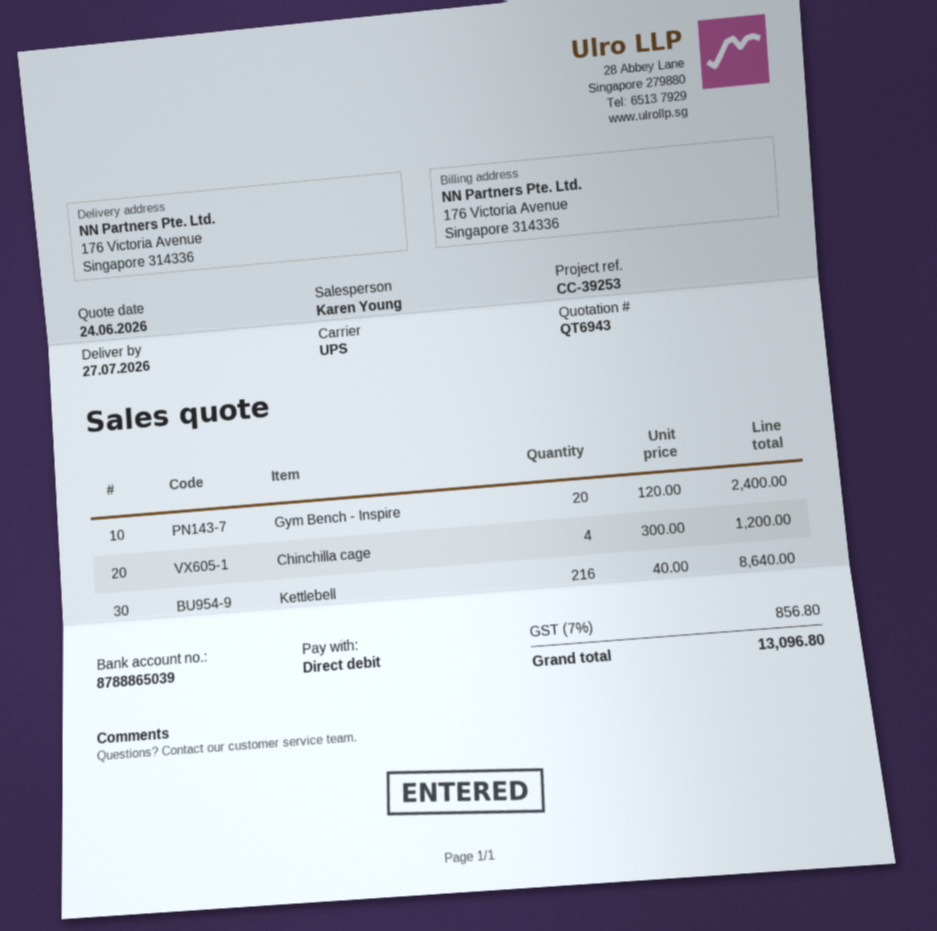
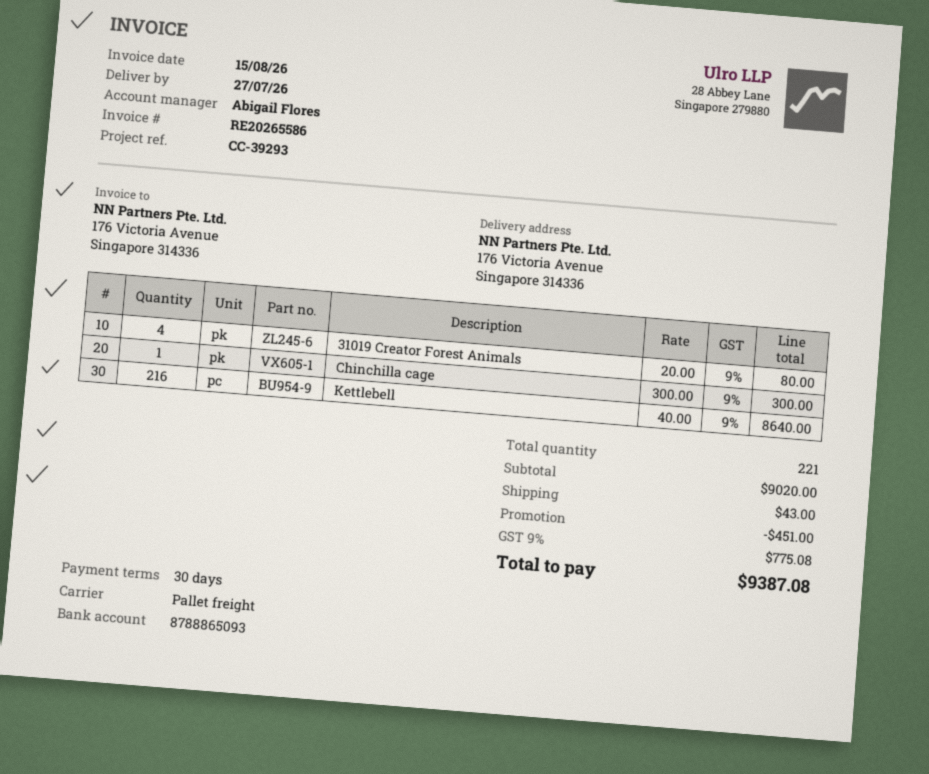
reference: CC-39253 -> CC-39293
sales rep: Karen Young -> Abigail Flores
bank account: 8788865039 -> 8788865093
shipping method: UPS -> pallet freight
Gym Bench - Inspire: 20 x 120.00 = 2400.00 -> none
Chinchilla cage: 4 x 300.00 = 1200.00 -> 1 x 300.00 = 300.00
31019 Creator Forest Animals: none -> 4 x 20.00 = 80.00
discount: none -> 451.00
shipping: none -> 43.00
tax: 7% = 856.80 -> 9% = 775.08
total: 13096.80 -> 9387.08

